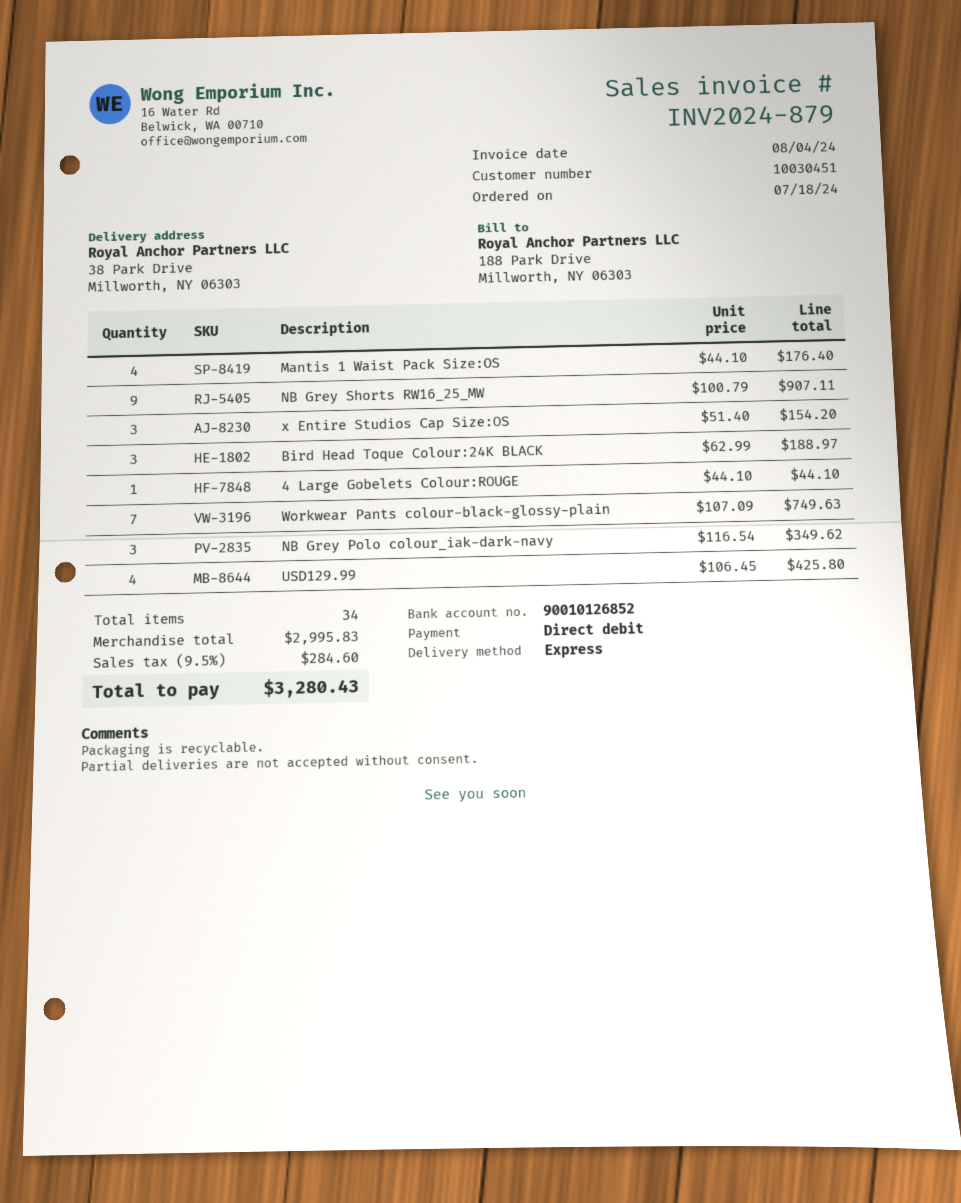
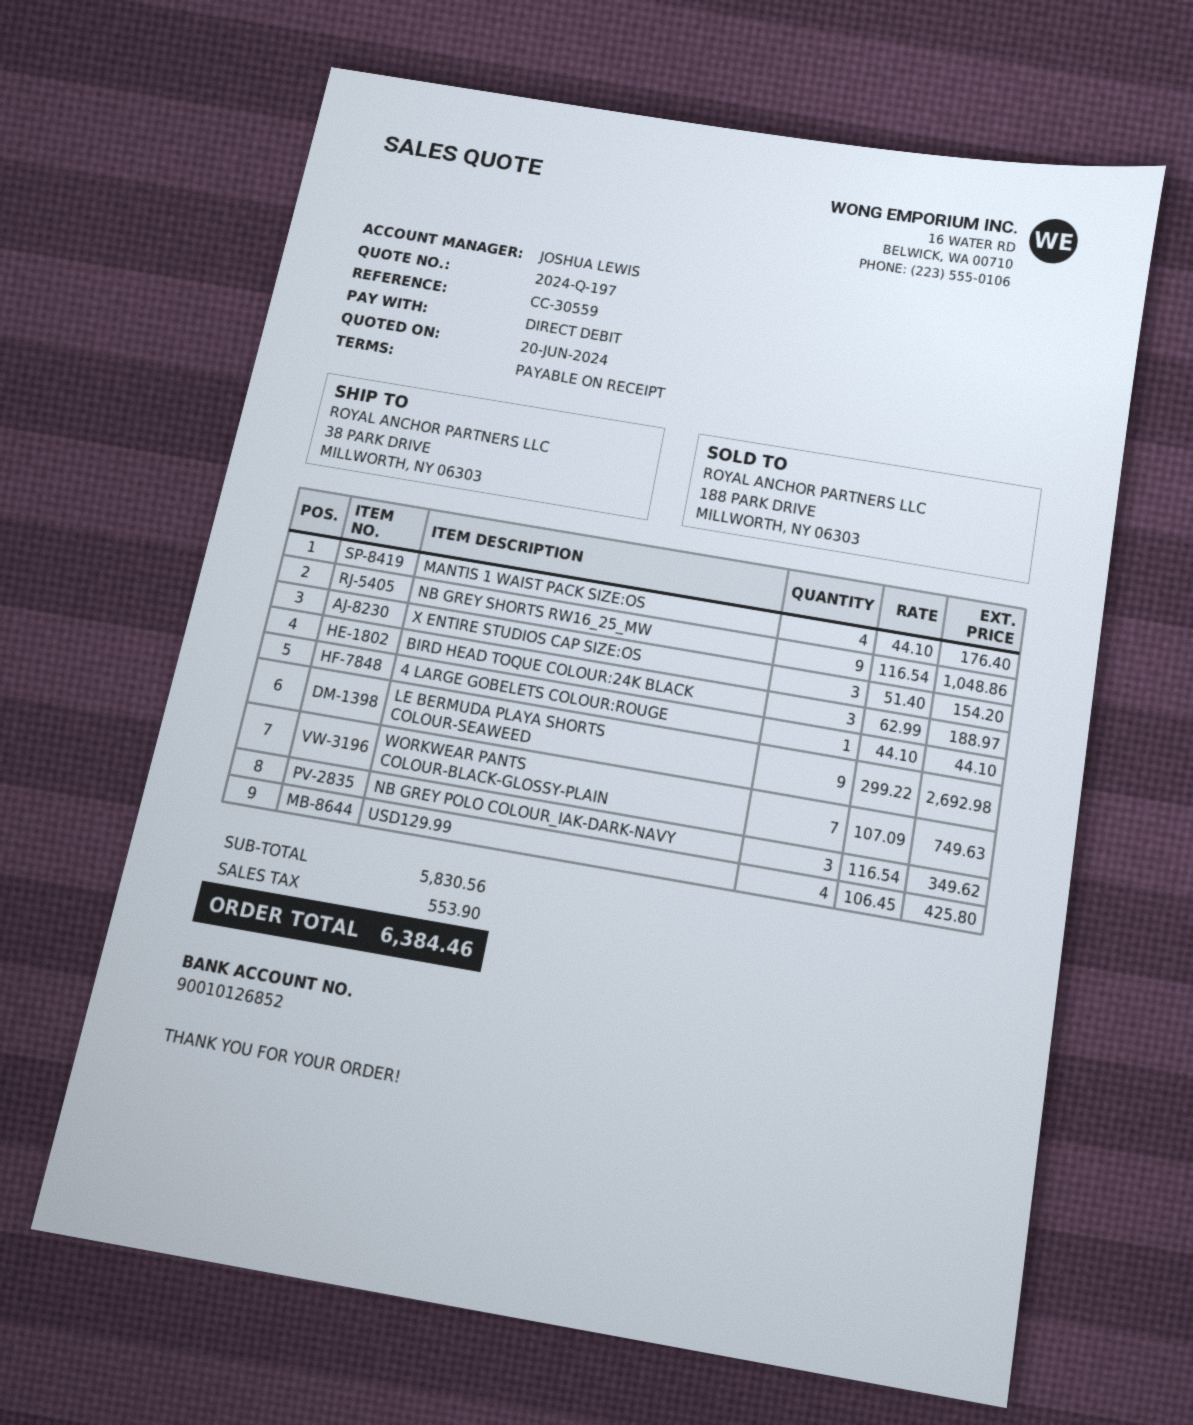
NB Grey Shorts RW16_25_MW: 9 x 100.79 = 907.11 -> 9 x 116.54 = 1048.86
LE BERMUDA PLAYA SHORTS COLOUR-SEAWEED: none -> 9 x 299.22 = 2692.98
subtotal: 2995.83 -> 5830.56
tax: 284.60 -> 553.90
total: 3280.43 -> 6384.46

